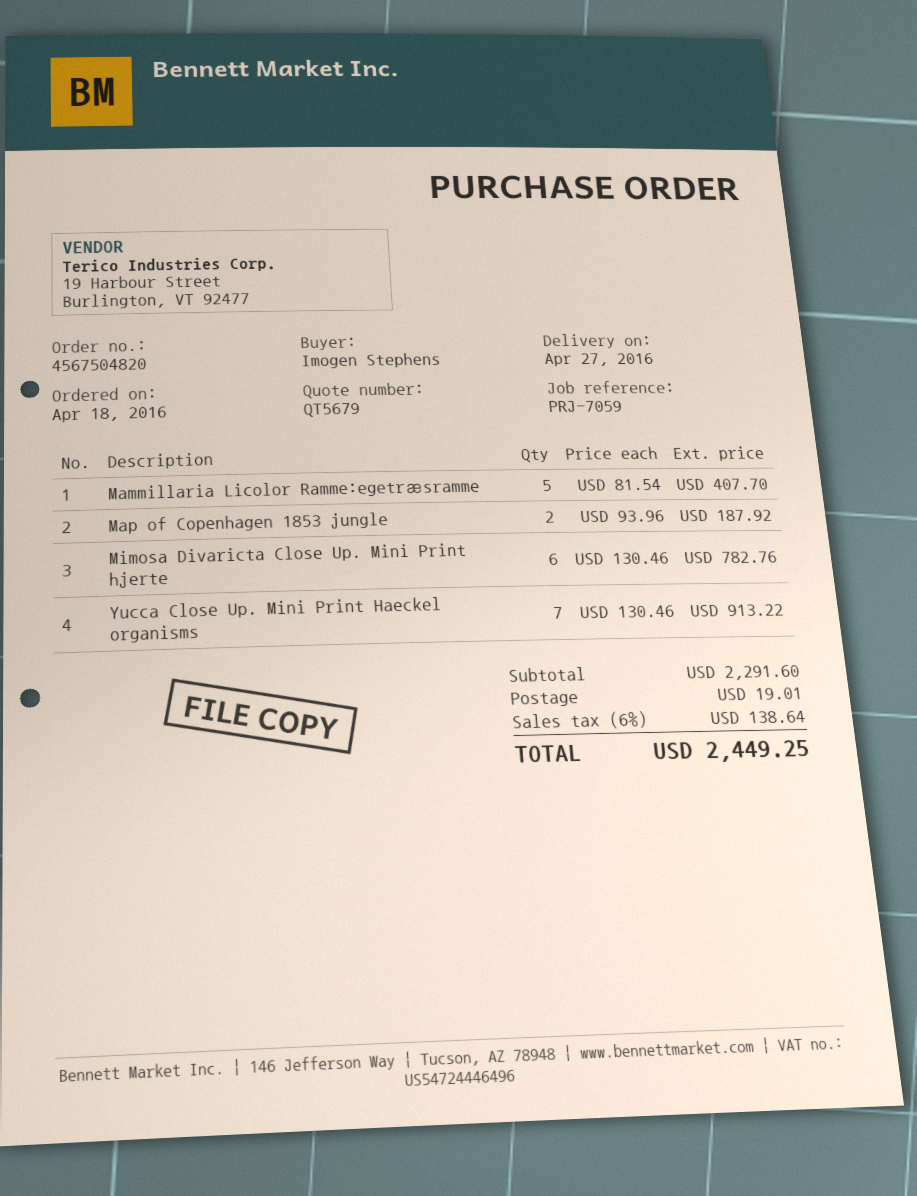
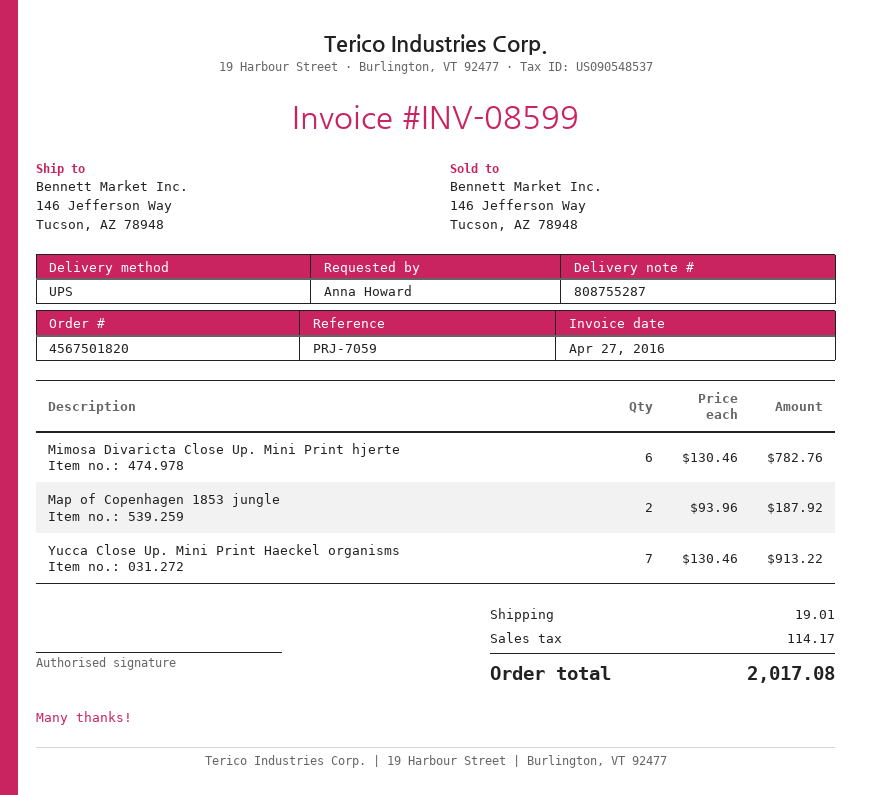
order number: 4567504820 -> 4567501820
ordered by: Imogen Stephens -> Anna Howard
Mammillaria Licolor Ramme:egetræsramme: 5 x 81.54 = 407.70 -> none
tax: 138.64 -> 114.17
total: 2449.25 -> 2017.08

